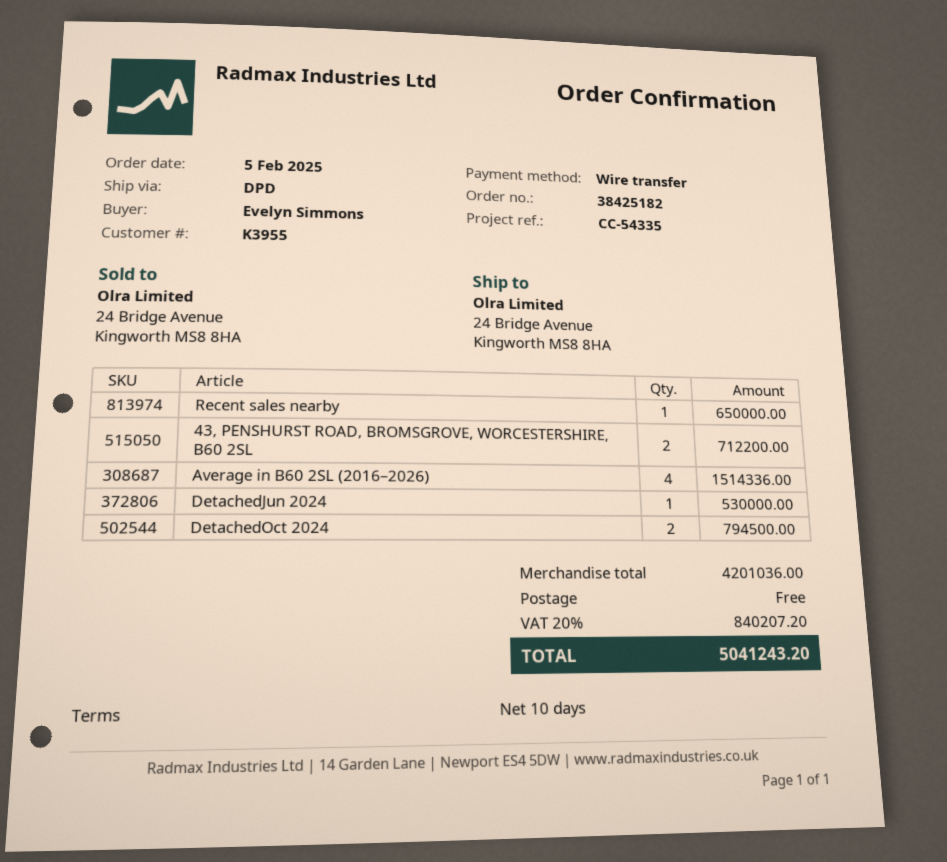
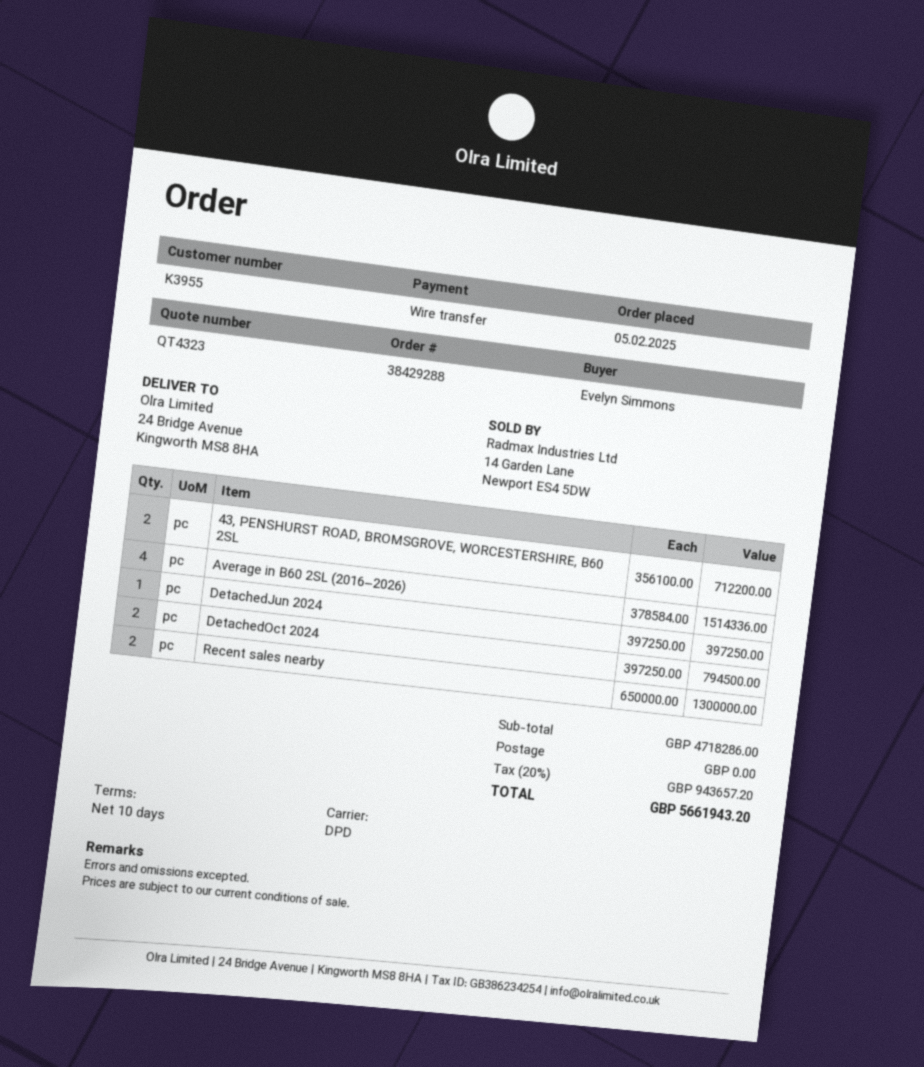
order number: 38425182 -> 38429288
Recent sales nearby: 1 for 650000.00 -> 2 for 1300000.00
DetachedJun 2024: 1 for 530000.00 -> 1 for 397250.00
subtotal: 4201036.00 -> 4718286.00
tax: 20% = 840207.20 -> 20% = 943657.20
total: 5041243.20 -> 5661943.20

